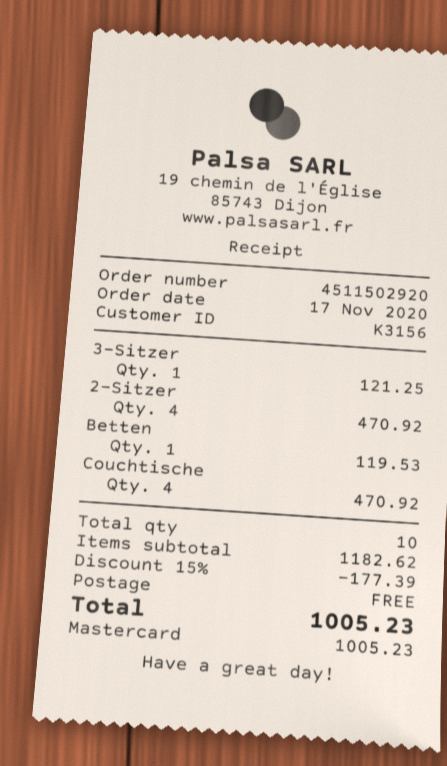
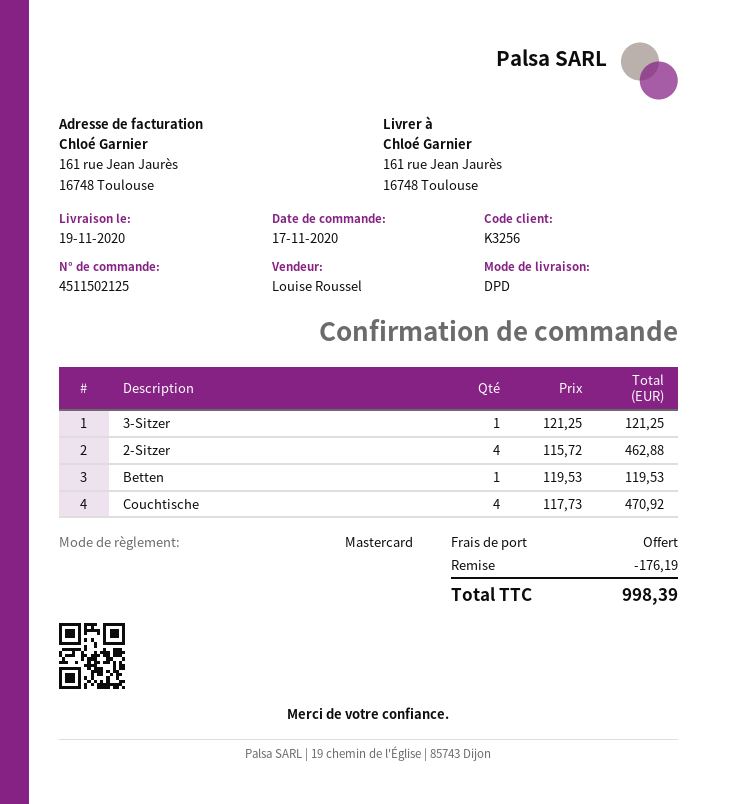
order number: 4511502920 -> 4511502125
customer number: K3156 -> K3256
2-Sitzer: 4 for 470.92 -> 4 for 462.88
discount: 177.39 -> 176.19
total: 1005.23 -> 998.39

